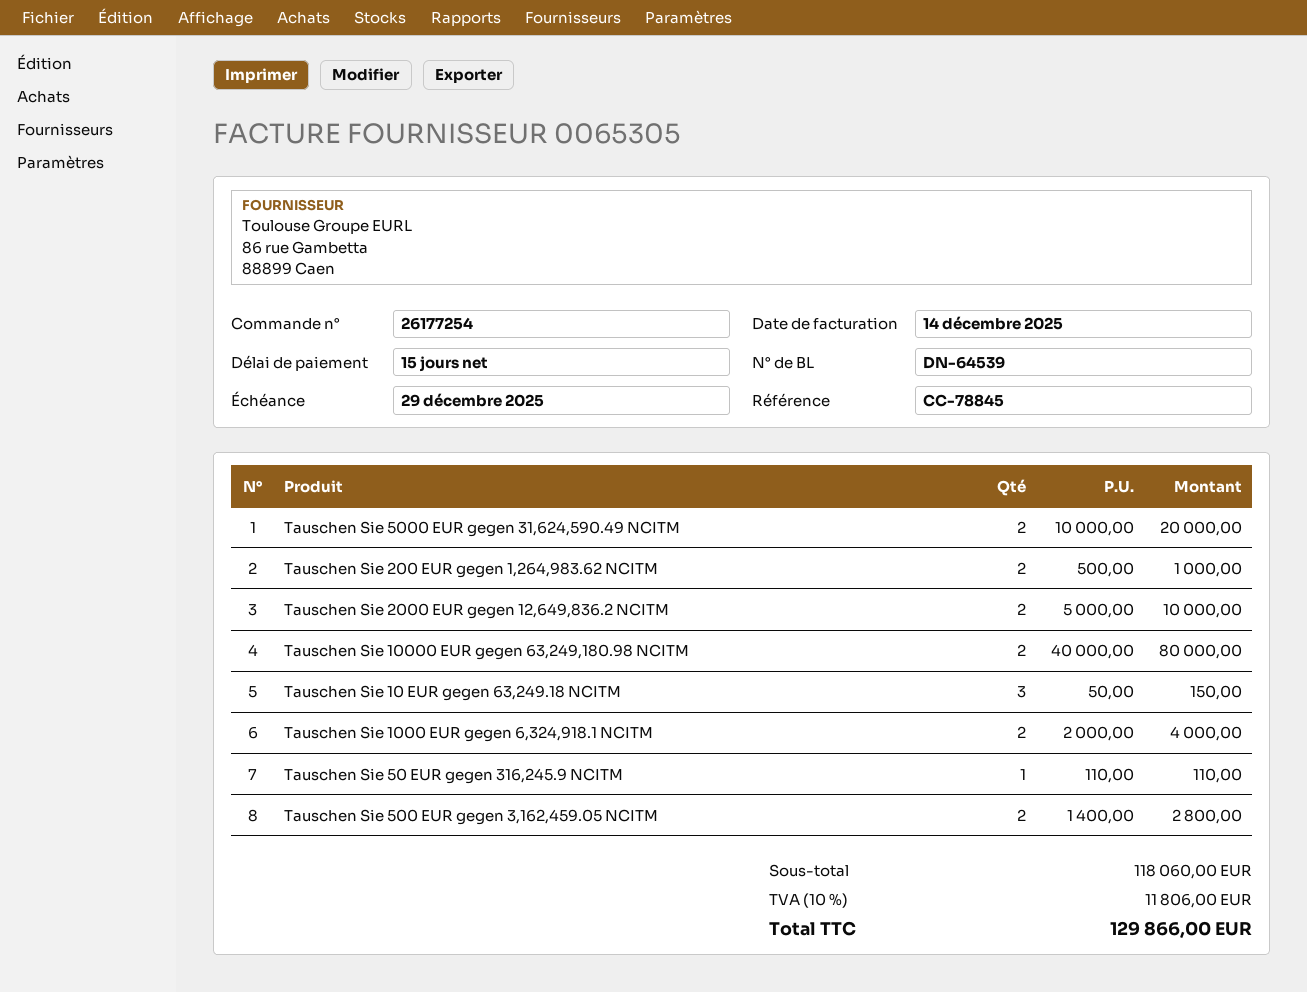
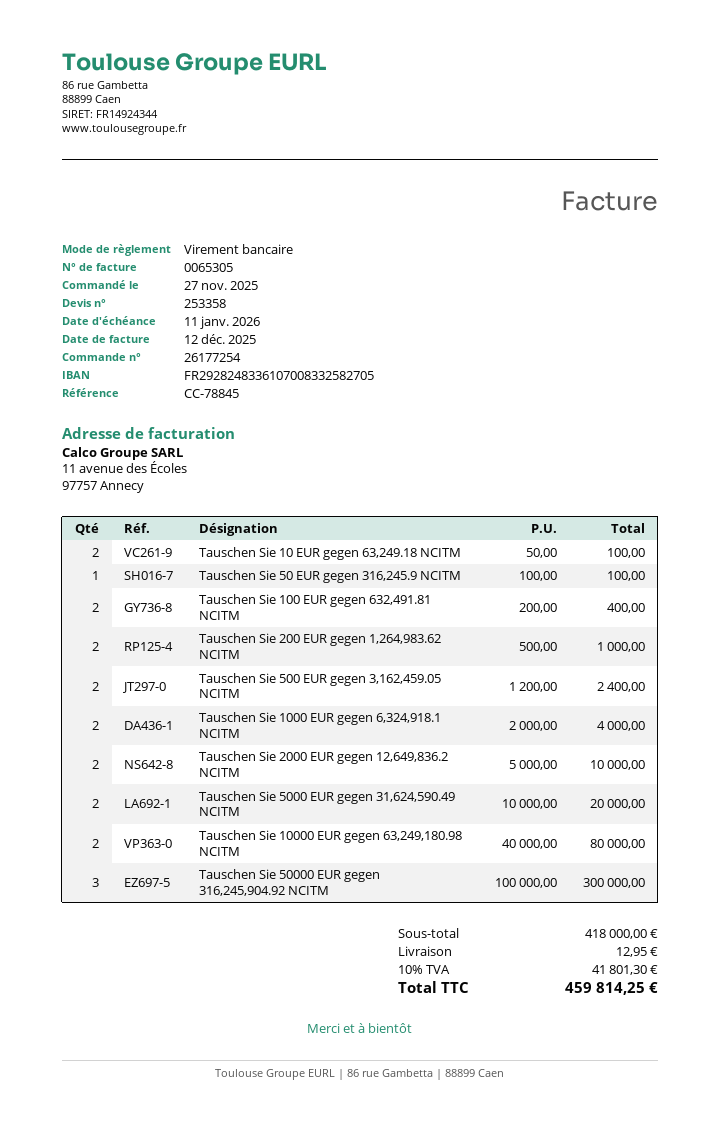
invoice date: 2025-12-14 -> 2025-12-12
due date: 2025-12-29 -> 2026-01-11
Tauschen Sie 10 EUR gegen 63,249.18 NCITM: 3 x 50.00 = 150.00 -> 2 x 50.00 = 100.00
Tauschen Sie 50 EUR gegen 316,245.9 NCITM: 1 x 110.00 = 110.00 -> 1 x 100.00 = 100.00
Tauschen Sie 500 EUR gegen 3,162,459.05 NCITM: 2 x 1400.00 = 2800.00 -> 2 x 1200.00 = 2400.00
Tauschen Sie 100 EUR gegen 632,491.81 NCITM: none -> 2 x 200.00 = 400.00
Tauschen Sie 50000 EUR gegen 316,245,904.92 NCITM: none -> 3 x 100000.00 = 300000.00
subtotal: 118060.00 -> 418000.00
shipping: none -> 12.95
tax: 10% = 11806.00 -> 10% = 41801.30
total: 129866.00 -> 459814.25

